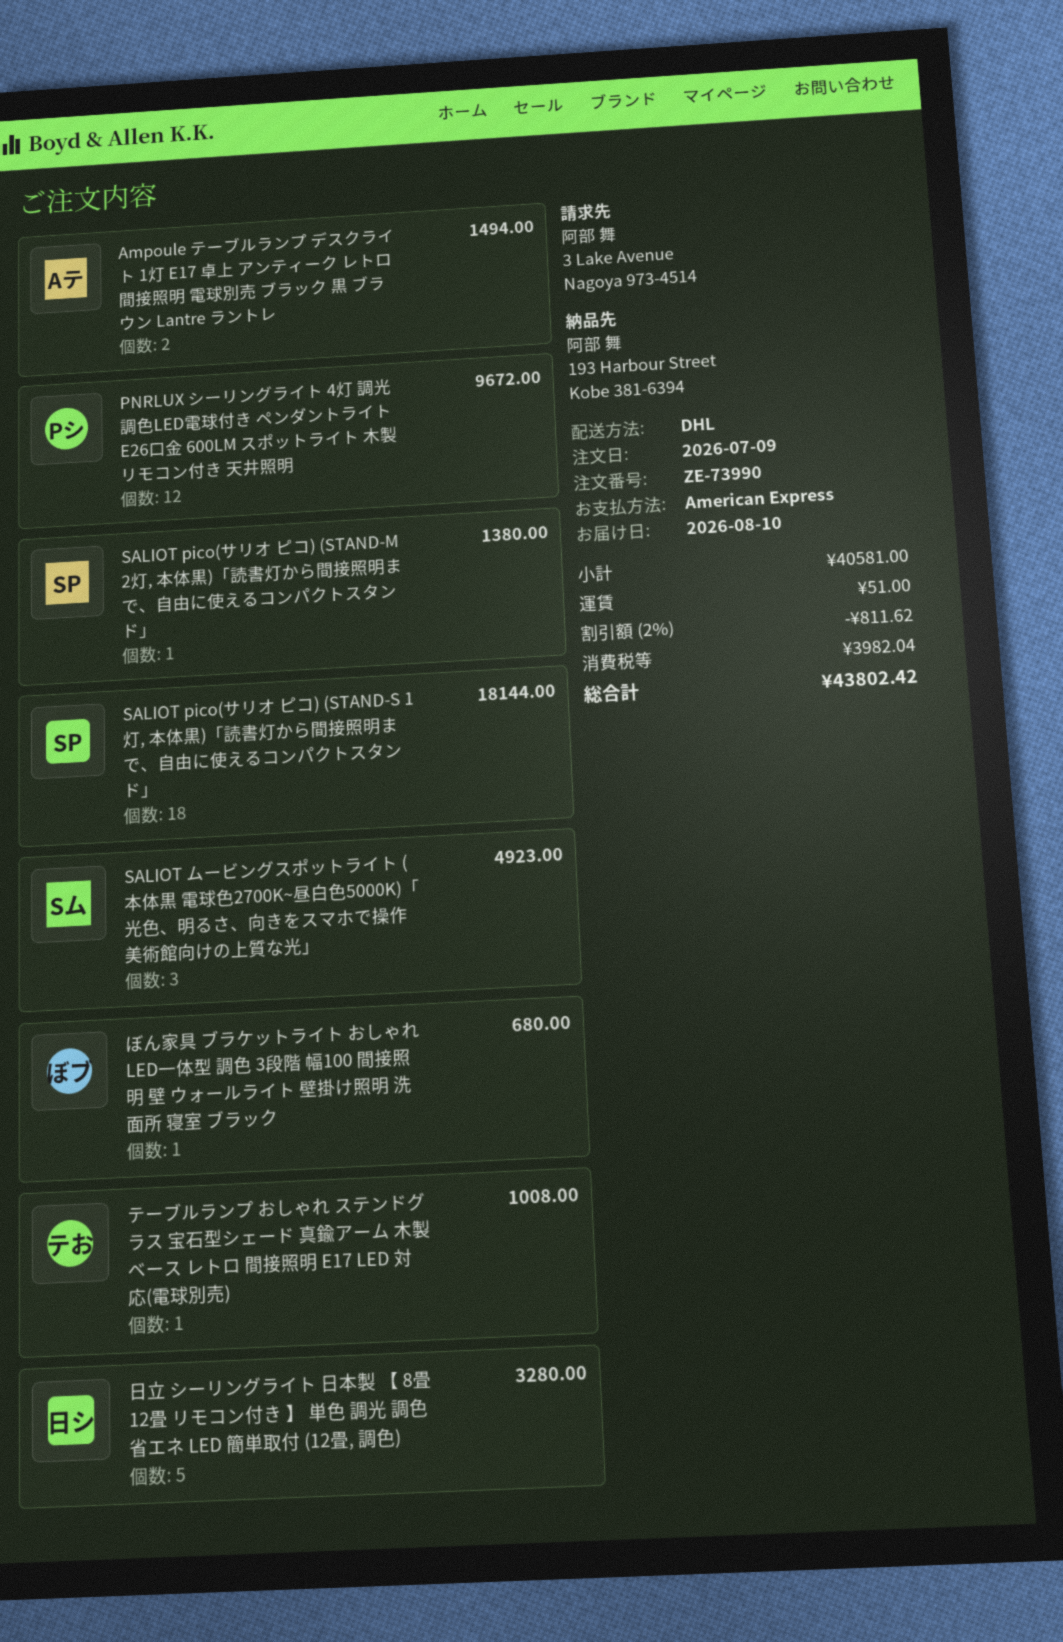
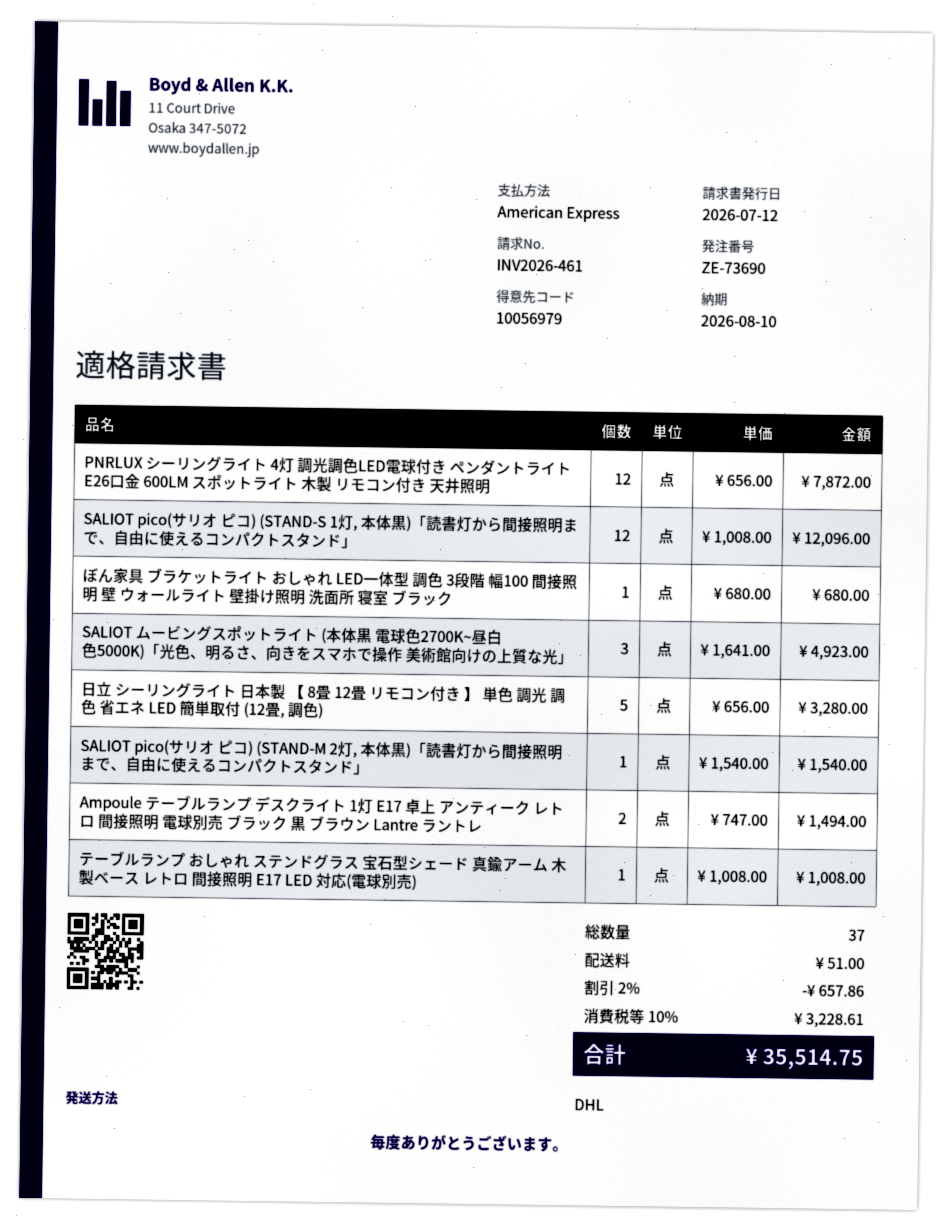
order number: ZE-73990 -> ZE-73690
PNRLUX シーリングライト 4灯 調光調色LED電球付き ペンダントライト E26口金 600LM スポットライト 木製 リモコン付き 天井照明: 12 for 9672.00 -> 12 for 7872.00
SALIOT pico(サリオ ピコ) (STAND-M 2灯, 本体黒)「読書灯から間接照明まで、自由に使えるコンパクトスタンド」: 1 for 1380.00 -> 1 for 1540.00
SALIOT pico(サリオ ピコ) (STAND-S 1灯, 本体黒)「読書灯から間接照明まで、自由に使えるコンパクトスタンド」: 18 for 18144.00 -> 12 for 12096.00
discount: 2% = 811.62 -> 2% = 657.86
tax: 3982.04 -> 3228.61
total: 43802.42 -> 35514.75

